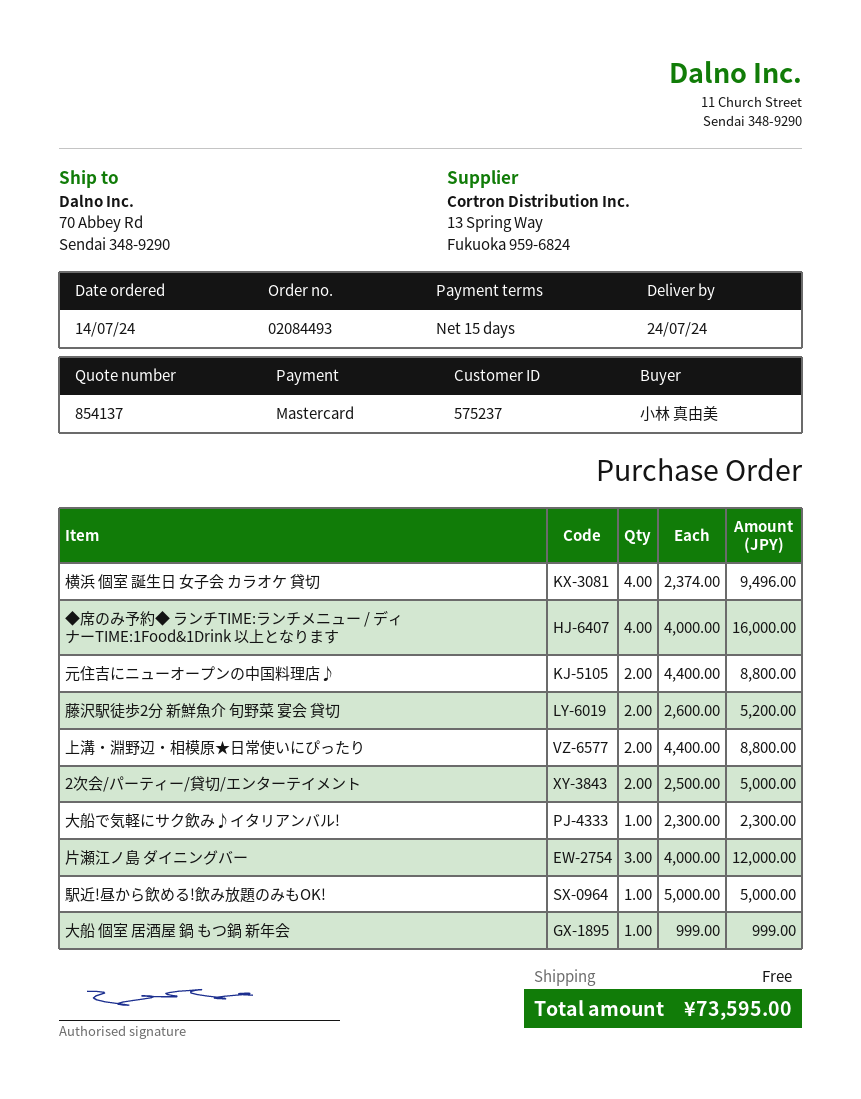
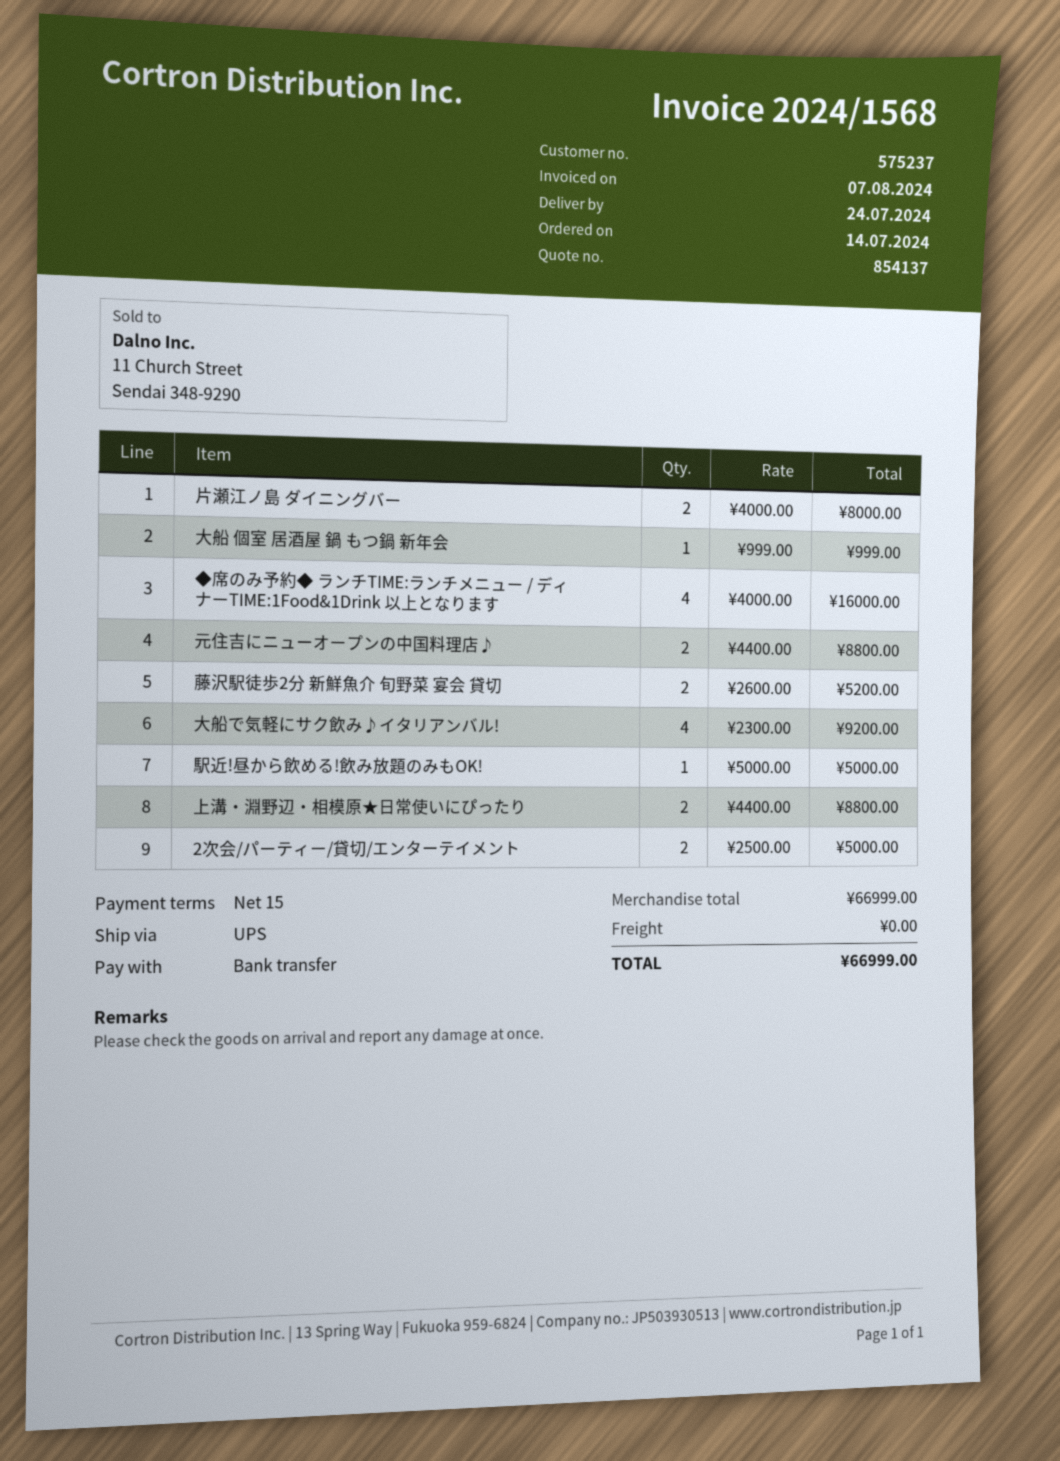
payment method: Mastercard -> bank transfer
横浜 個室 誕生日 女子会 カラオケ 貸切: 4 x 2374.00 = 9496.00 -> none
大船で気軽にサク飲み♪イタリアンバル!: 1 x 2300.00 = 2300.00 -> 4 x 2300.00 = 9200.00
片瀬江ノ島 ダイニングバー: 3 x 4000.00 = 12000.00 -> 2 x 4000.00 = 8000.00
total: 73595.00 -> 66999.00

